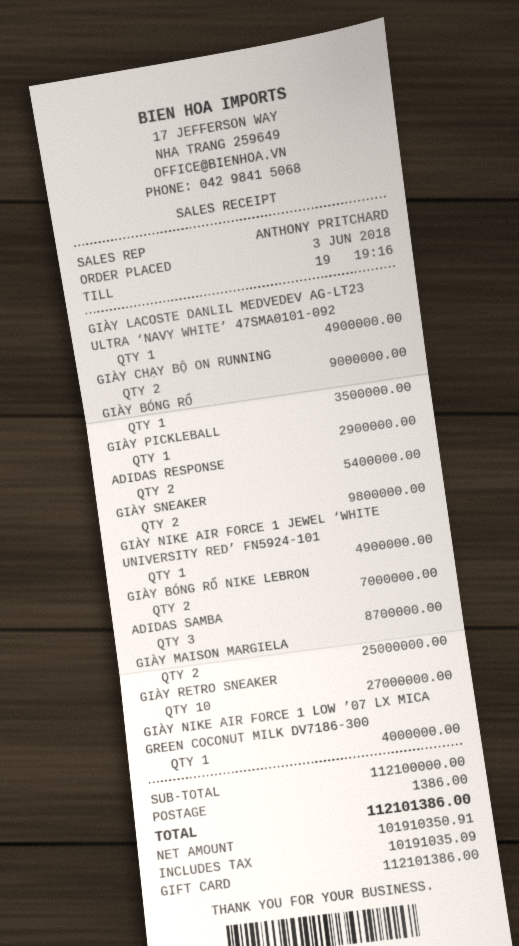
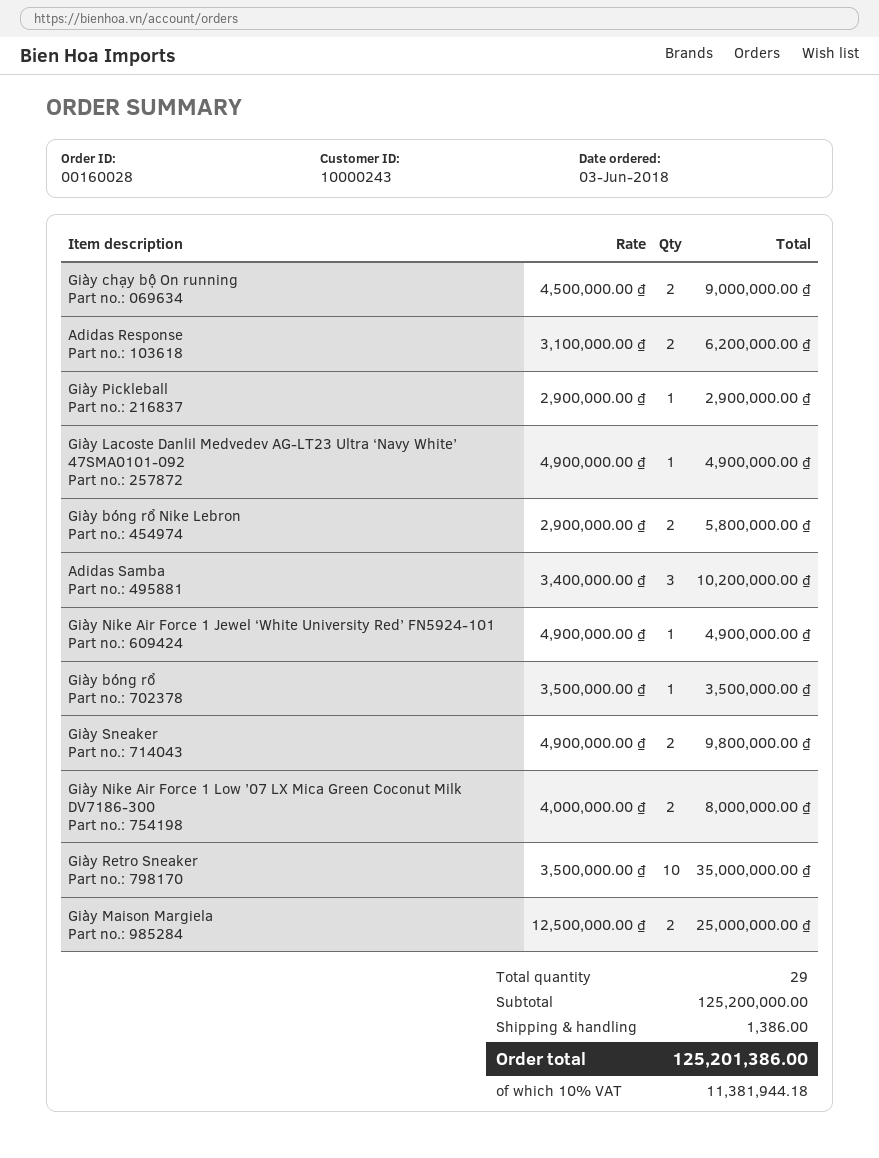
ADIDAS RESPONSE: 2 for 5400000.00 -> 2 for 6200000.00
GIÀY BÓNG RỔ NIKE LEBRON: 2 for 7000000.00 -> 2 for 5800000.00
ADIDAS SAMBA: 3 for 8700000.00 -> 3 for 10200000.00
GIÀY RETRO SNEAKER: 10 for 27000000.00 -> 10 for 35000000.00
GIÀY NIKE AIR FORCE 1 LOW ’07 LX MICA GREEN COCONUT MILK DV7186-300: 1 for 4000000.00 -> 2 for 8000000.00
subtotal: 112100000.00 -> 125200000.00
tax: 10191035.09 -> 11381944.18
total: 112101386.00 -> 125201386.00

